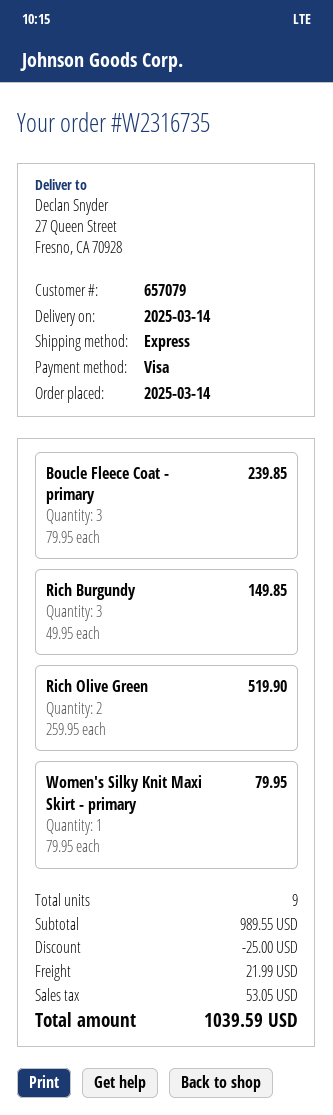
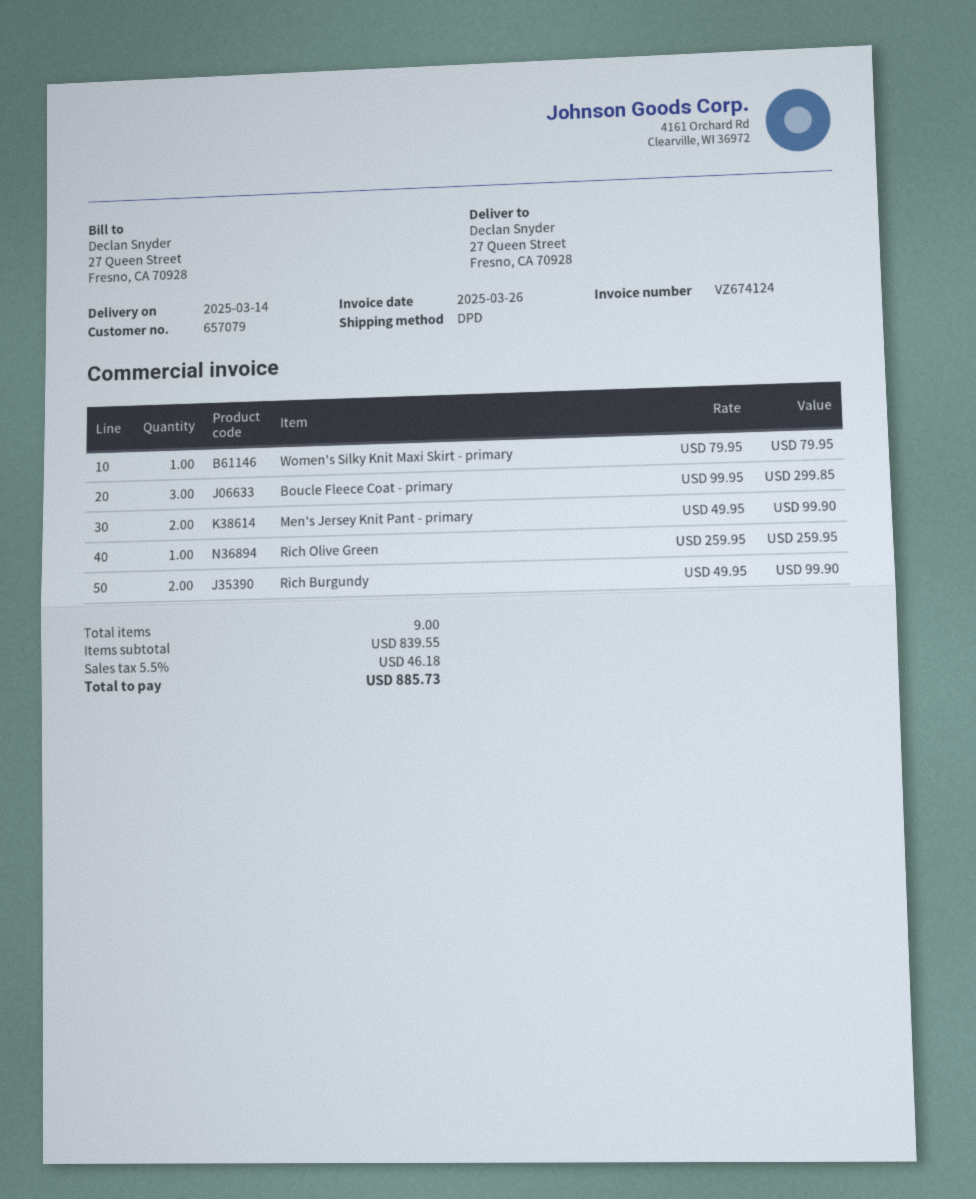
shipping method: express -> DPD
Boucle Fleece Coat - primary: 3 x 79.95 = 239.85 -> 3 x 99.95 = 299.85
Rich Burgundy: 3 x 49.95 = 149.85 -> 2 x 49.95 = 99.90
Rich Olive Green: 2 x 259.95 = 519.90 -> 1 x 259.95 = 259.95
Men's Jersey Knit Pant - primary: none -> 2 x 49.95 = 99.90
subtotal: 989.55 -> 839.55
discount: 25.00 -> none
shipping: 21.99 -> none
tax: 53.05 -> 46.18
total: 1039.59 -> 885.73

